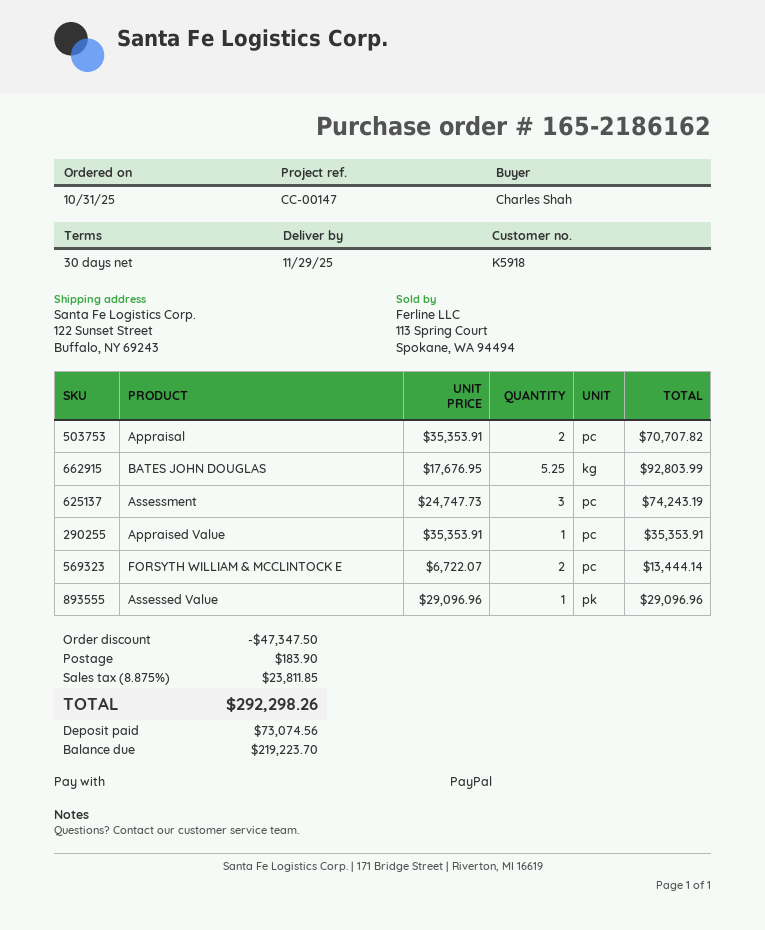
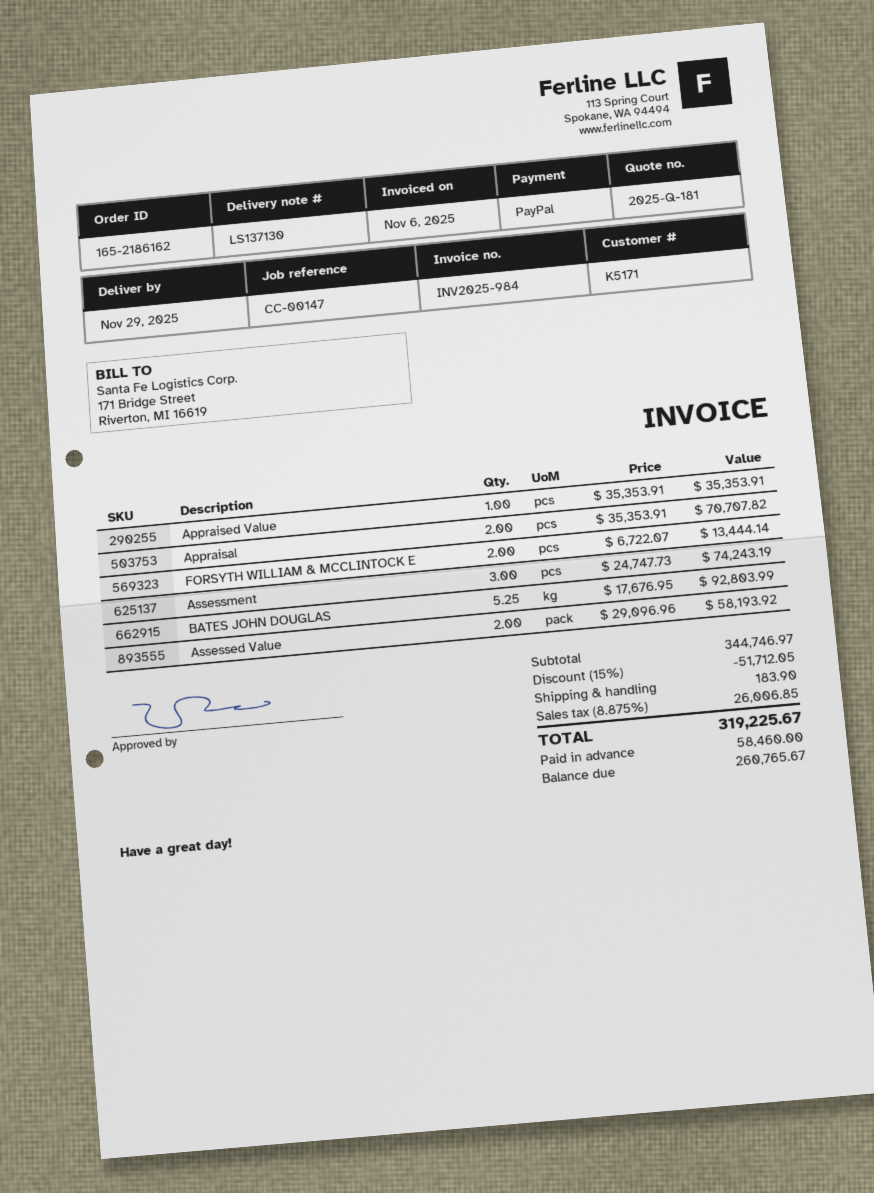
customer number: K5918 -> K5171
Assessed Value: 1 x 29096.96 = 29096.96 -> 2 x 29096.96 = 58193.92
discount: 47347.50 -> 51712.05
tax: 8.875% = 23811.85 -> 8.875% = 26006.85
total: 292298.26 -> 319225.67
deposit: 73074.56 -> 58460.00
balance: 219223.70 -> 260765.67

